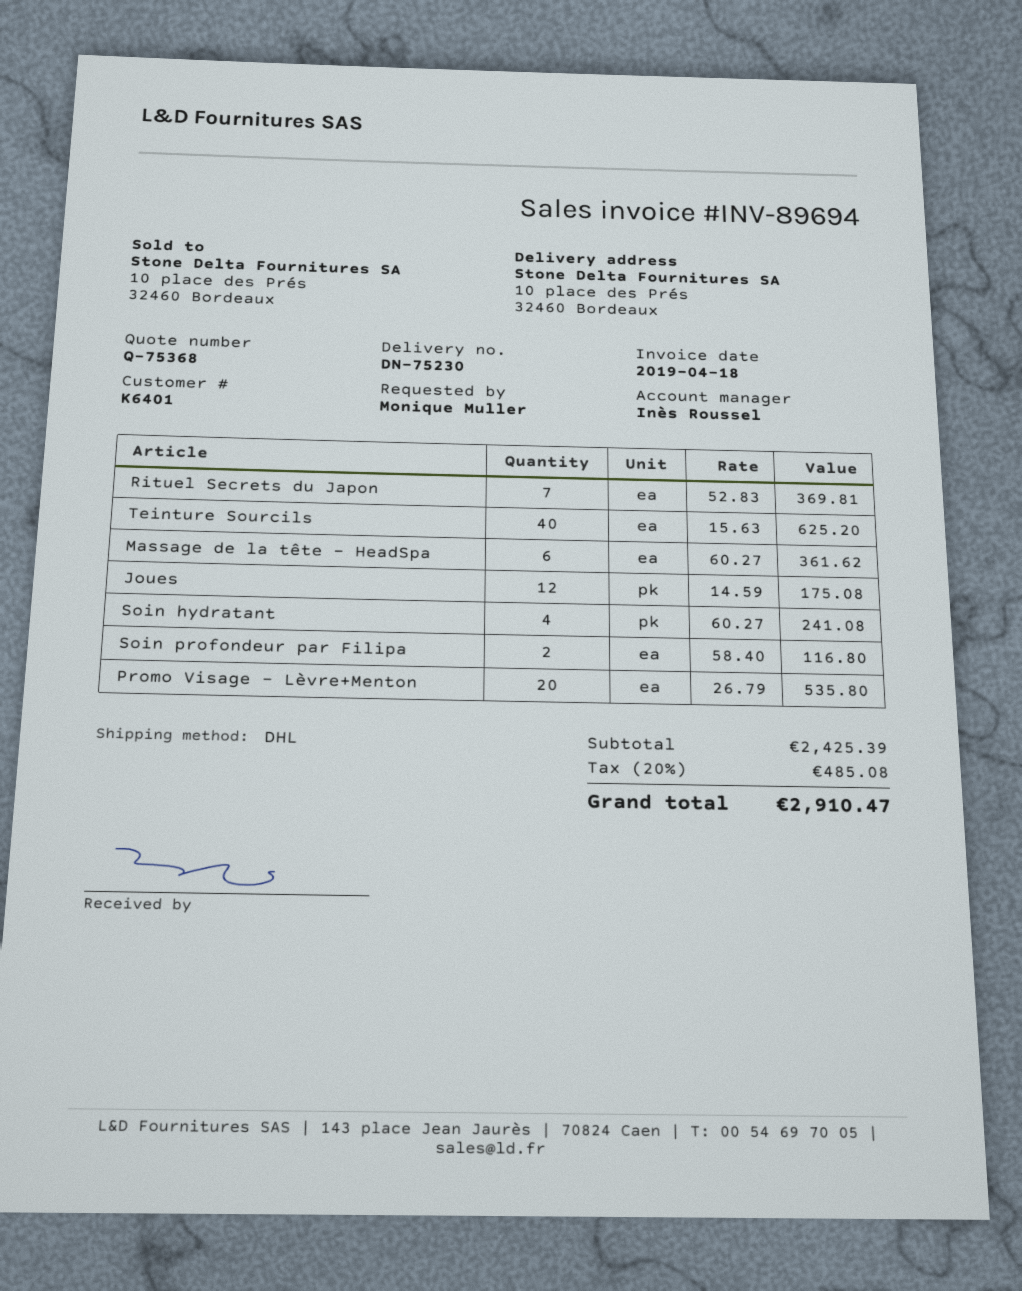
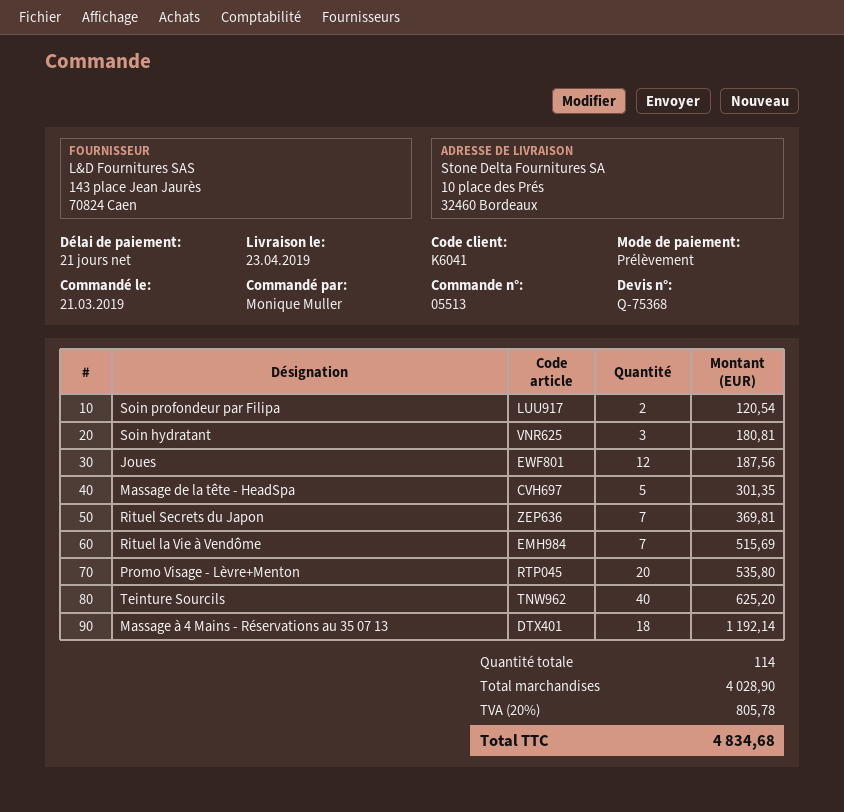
customer number: K6401 -> K6041
Massage de la tête - HeadSpa: 6 for 361.62 -> 5 for 301.35
Joues: 12 for 175.08 -> 12 for 187.56
Soin hydratant: 4 for 241.08 -> 3 for 180.81
Soin profondeur par Filipa: 2 for 116.80 -> 2 for 120.54
Rituel la Vie à Vendôme: none -> 7 for 515.69
Massage à 4 Mains - Réservations au 35 07 13: none -> 18 for 1192.14
subtotal: 2425.39 -> 4028.90
tax: 20% = 485.08 -> 20% = 805.78
total: 2910.47 -> 4834.68

